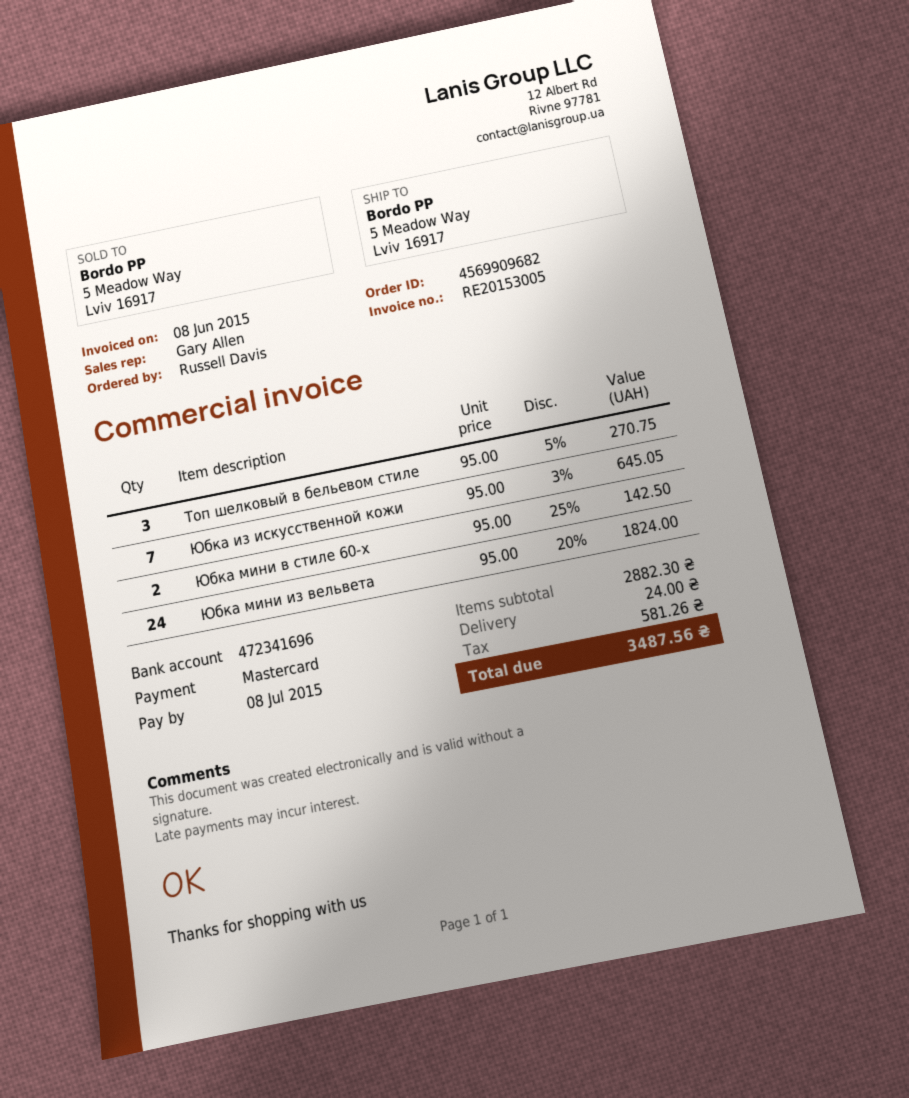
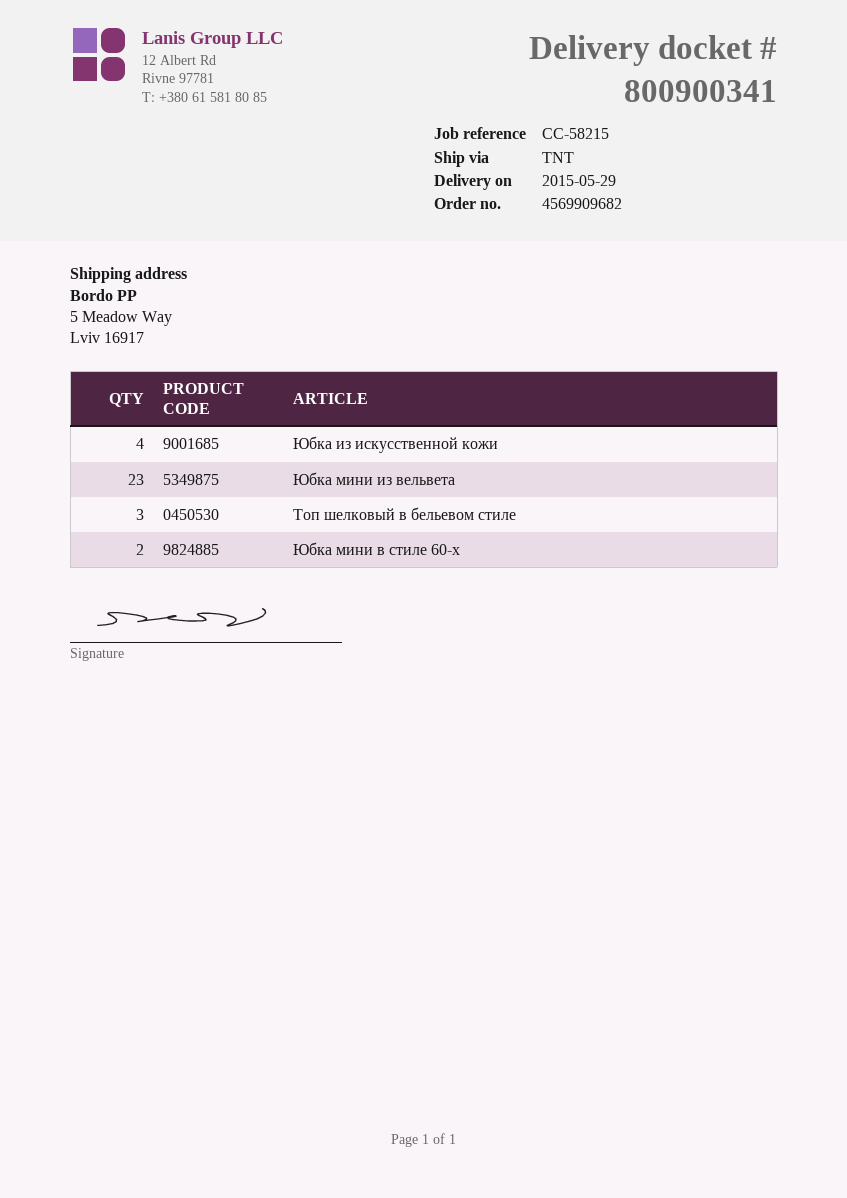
Юбка из искусственной кожи: 7 -> 4
Юбка мини из вельвета: 24 -> 23

